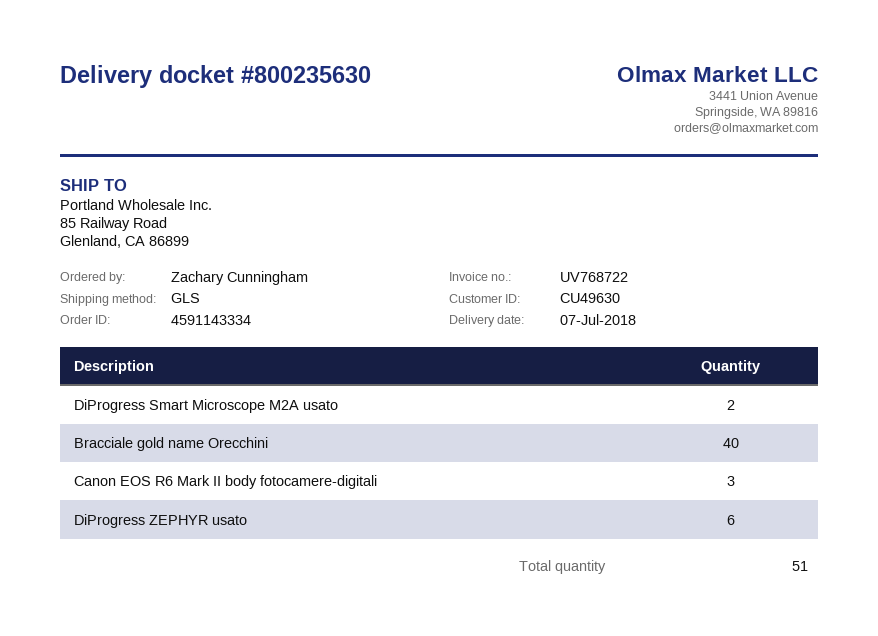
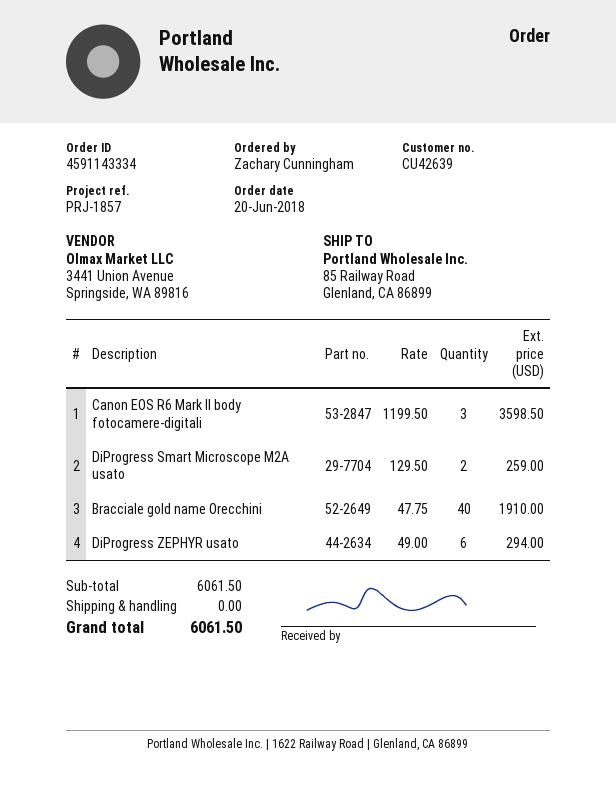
customer number: CU49630 -> CU42639

